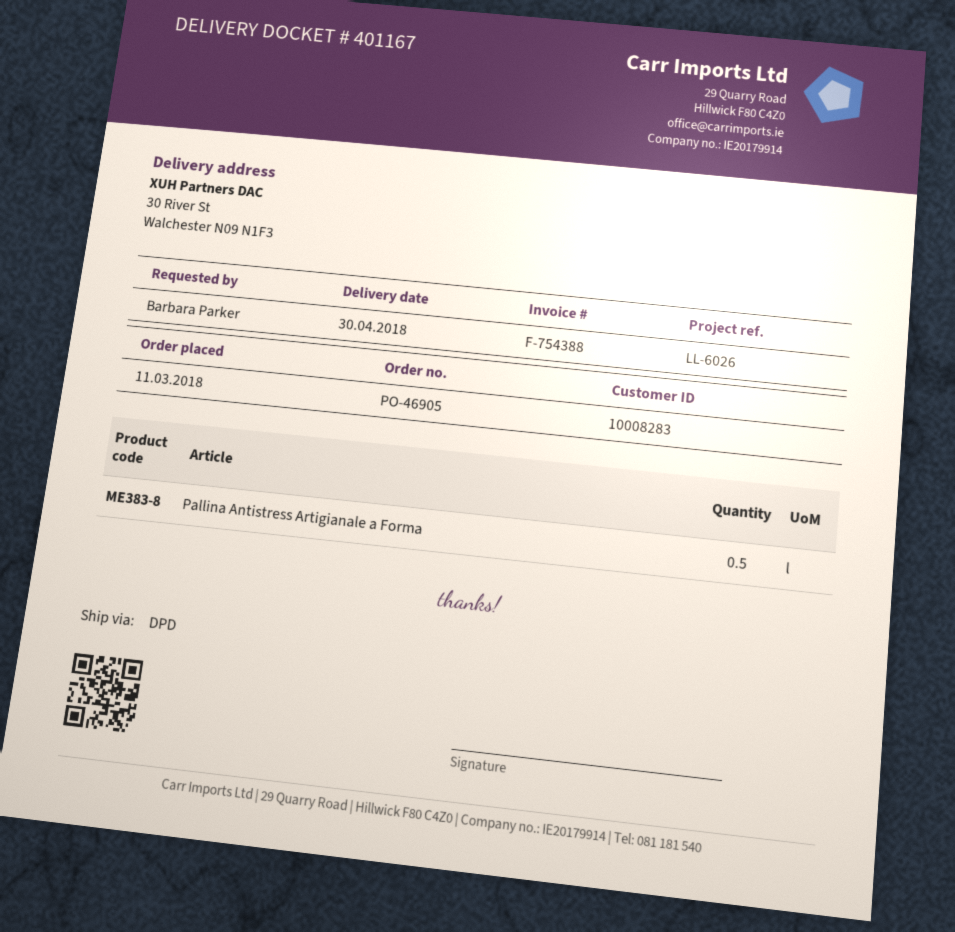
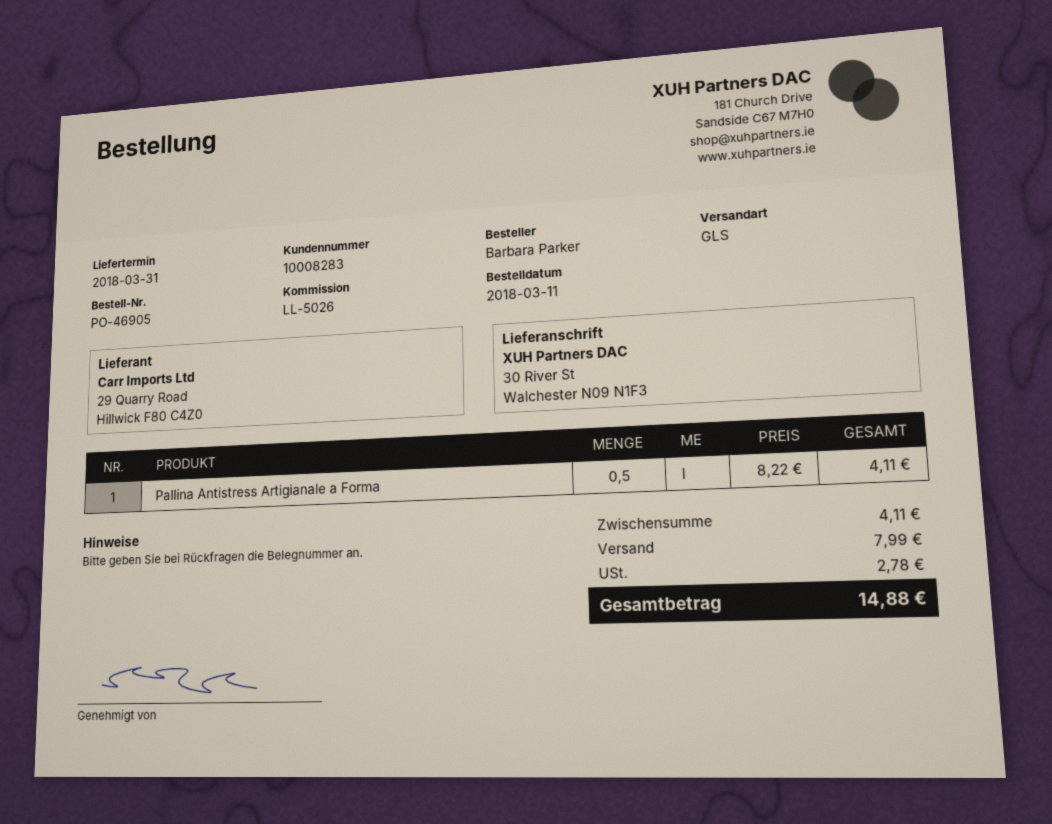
delivery date: 2018-04-30 -> 2018-03-31
reference: LL-6026 -> LL-5026
shipping method: DPD -> GLS

